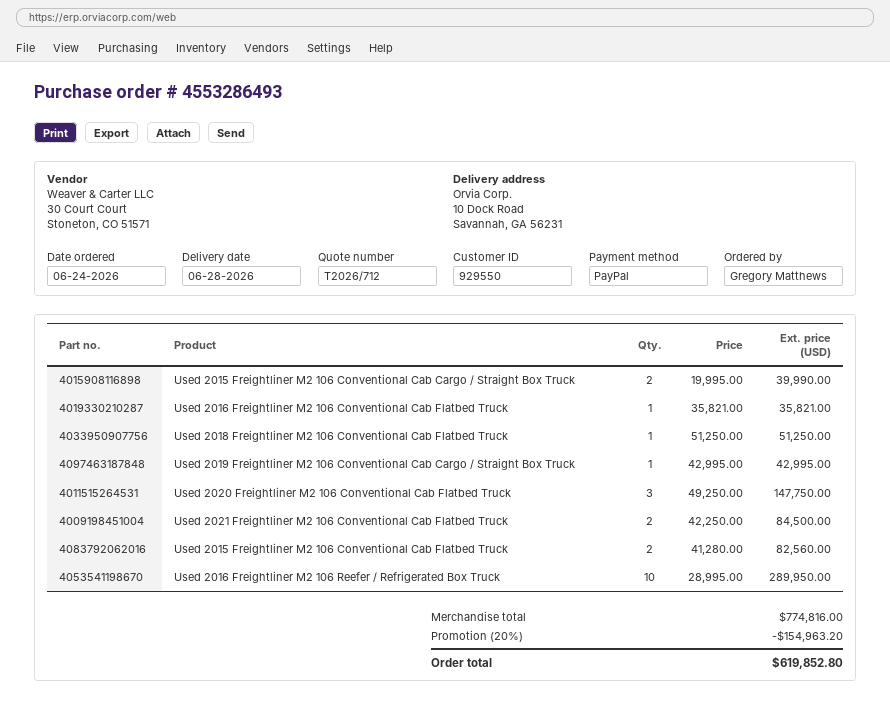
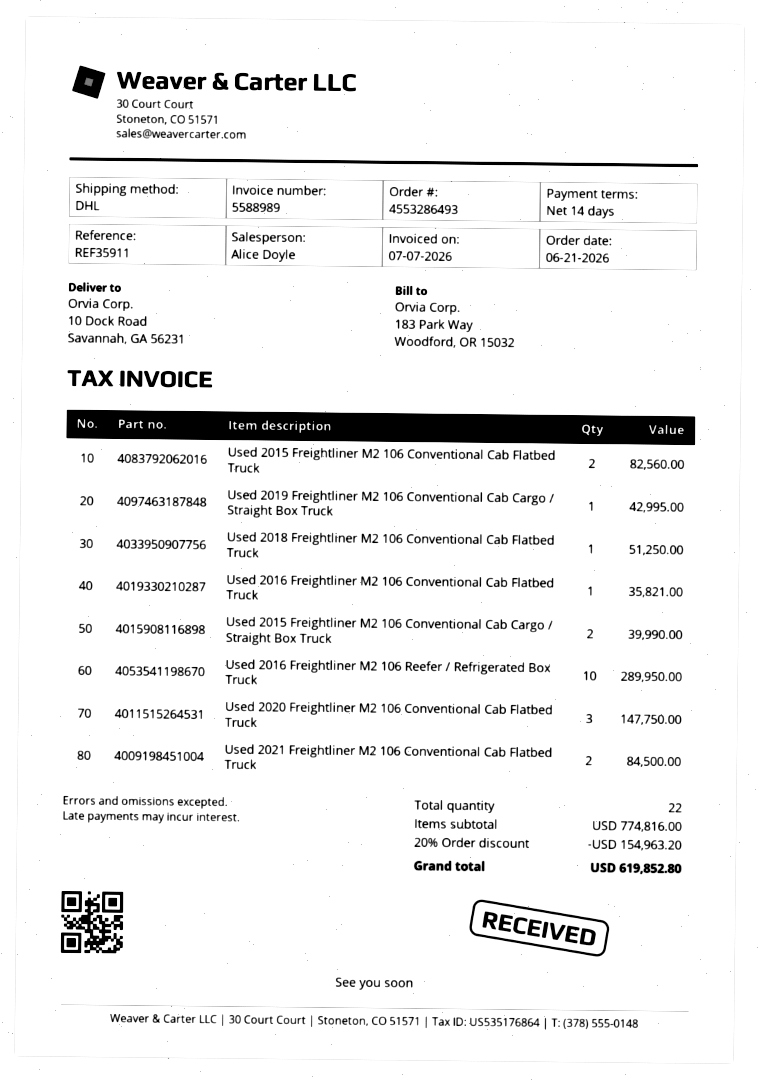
order date: 2026-06-24 -> 2026-06-21

